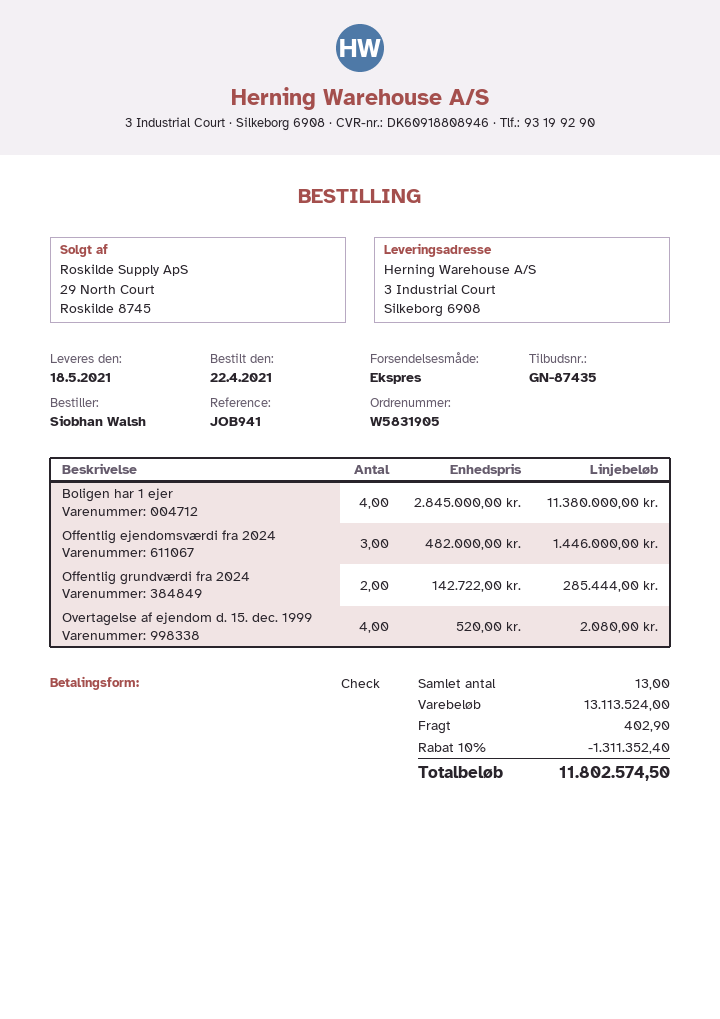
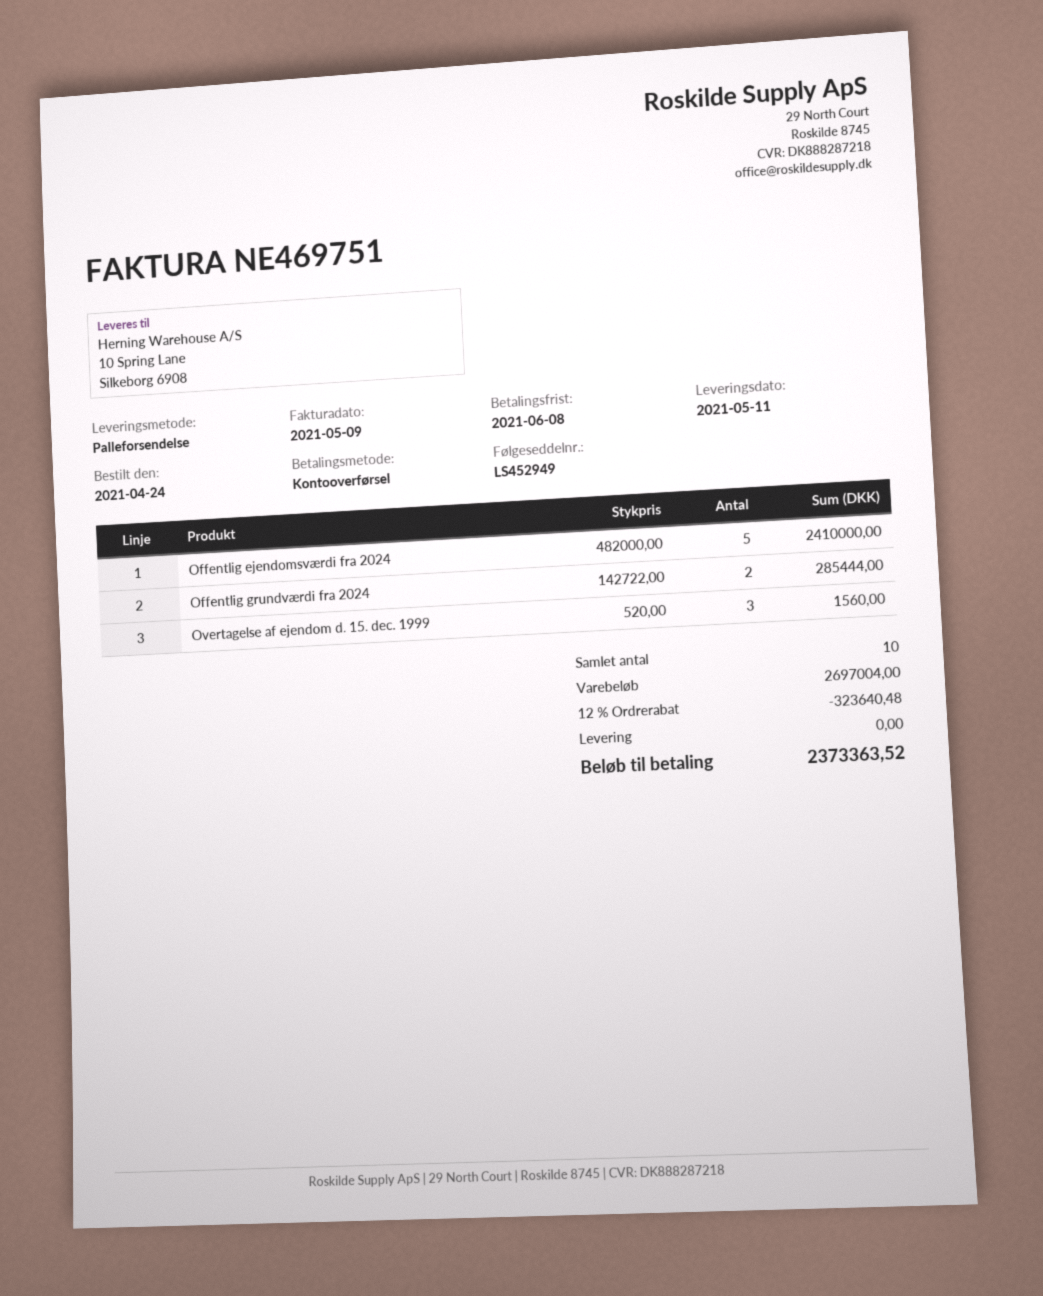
order date: 2021-04-22 -> 2021-04-24
delivery date: 2021-05-18 -> 2021-05-11
payment method: cheque -> bank transfer
shipping method: express -> pallet freight
ship to: 3 Industrial Court, Silkeborg 6908 -> 10 Spring Lane, Silkeborg 6908
Boligen har 1 ejer: 4 x 2845000.00 = 11380000.00 -> none
Offentlig ejendomsværdi fra 2024: 3 x 482000.00 = 1446000.00 -> 5 x 482000.00 = 2410000.00
Overtagelse af ejendom d. 15. dec. 1999: 4 x 520.00 = 2080.00 -> 3 x 520.00 = 1560.00
total quantity: 13 -> 10
subtotal: 13113524.00 -> 2697004.00
discount: 10% = 1311352.40 -> 12% = 323640.48
shipping: 402.90 -> 0.00
total: 11802574.50 -> 2373363.52

